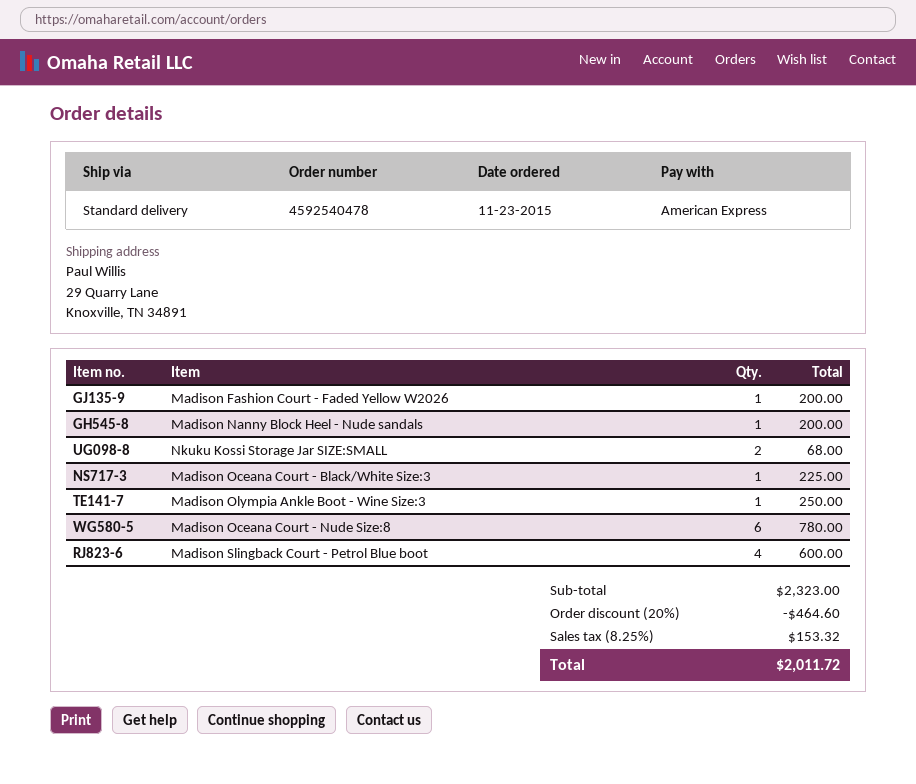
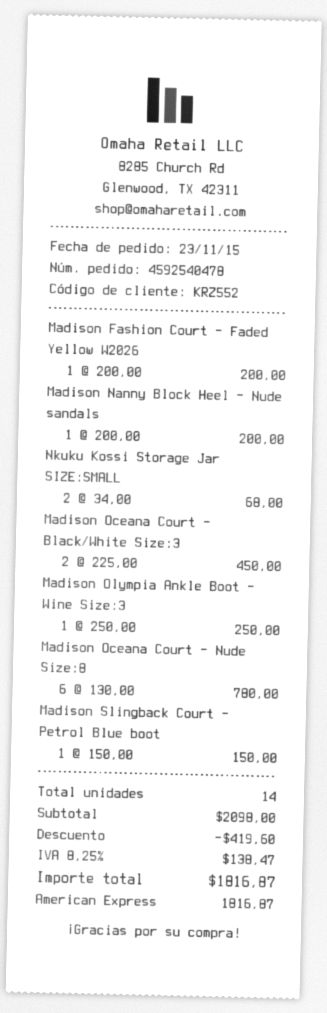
Madison Oceana Court - Black/White Size:3: 1 for 225.00 -> 2 for 450.00
Madison Slingback Court - Petrol Blue boot: 4 for 600.00 -> 1 for 150.00
subtotal: 2323.00 -> 2098.00
discount: 464.60 -> 419.60
tax: 8.25% = 153.32 -> 8.25% = 138.47
total: 2011.72 -> 1816.87

